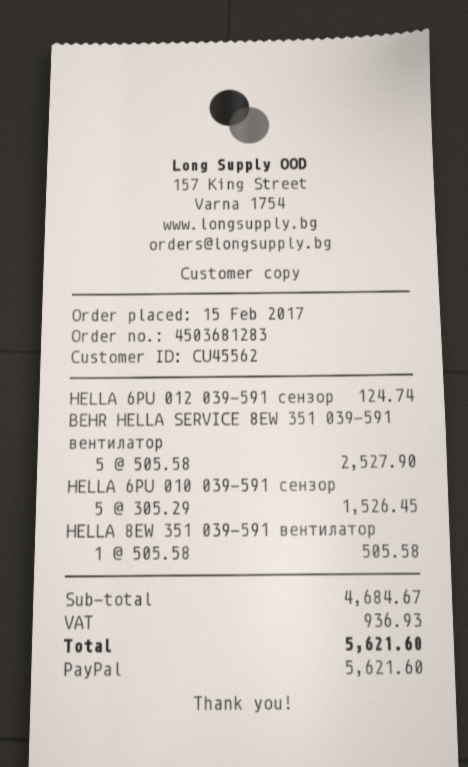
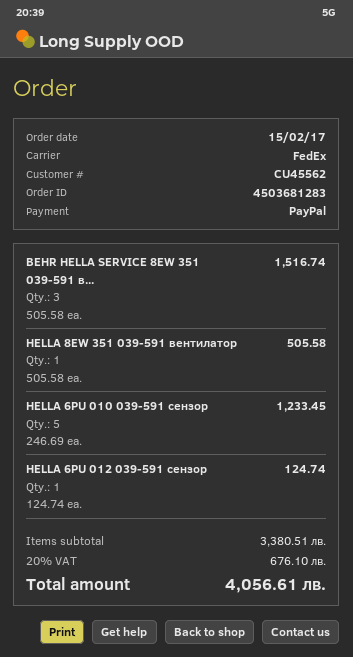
BEHR HELLA SERVICE 8EW 351 039-591 вентилатор: 5 x 505.58 = 2527.90 -> 3 x 505.58 = 1516.74
HELLA 6PU 010 039-591 сензор: 5 x 305.29 = 1526.45 -> 5 x 246.69 = 1233.45
subtotal: 4684.67 -> 3380.51
tax: 936.93 -> 676.10
total: 5621.60 -> 4056.61

